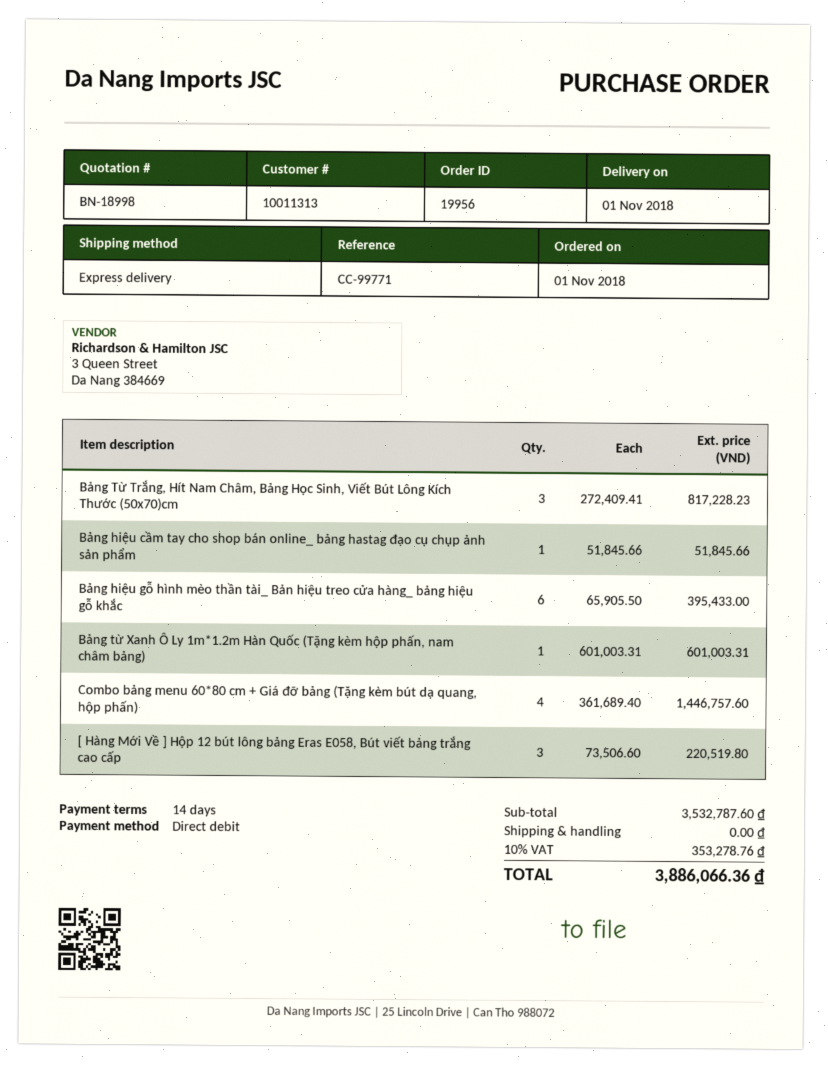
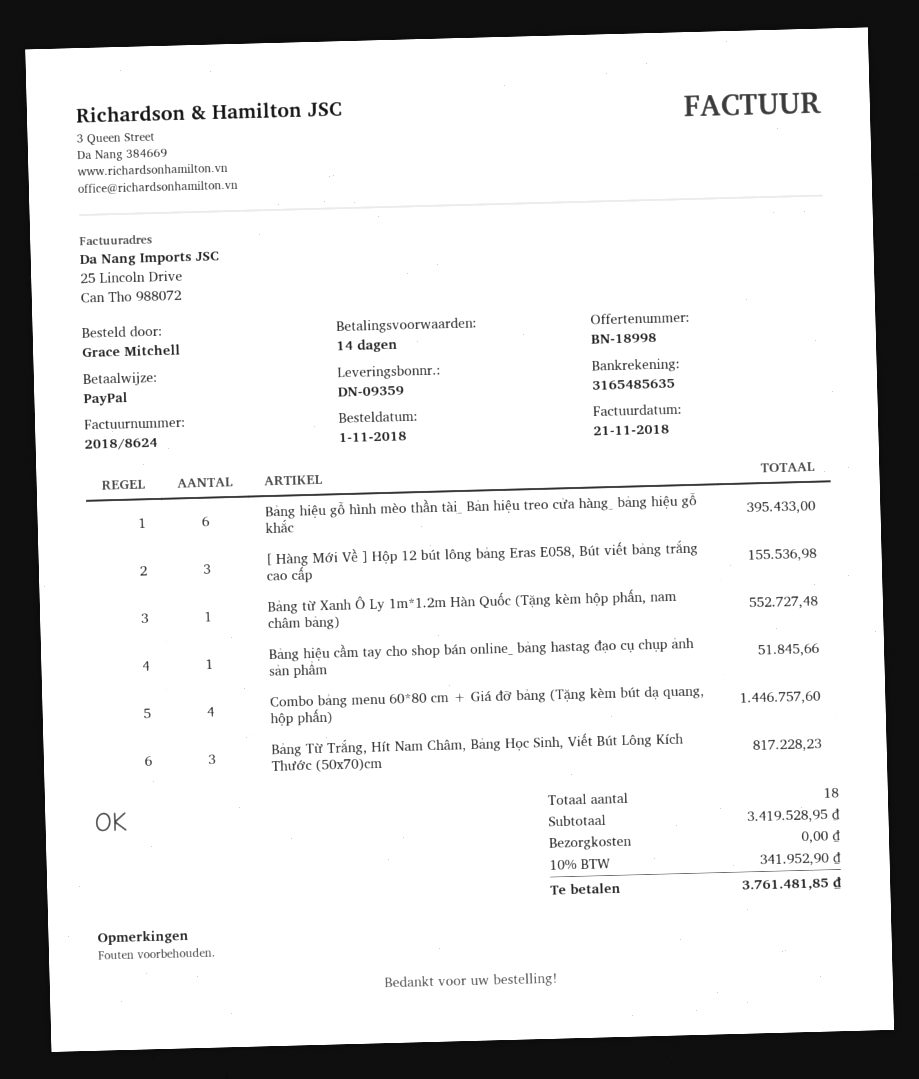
payment method: direct debit -> PayPal
Bảng từ Xanh Ô Ly 1m*1.2m Hàn Quốc (Tặng kèm hộp phấn, nam châm bảng): 1 for 601003.31 -> 1 for 552727.48
[ Hàng Mới Về ] Hộp 12 bút lông bảng Eras E058, Bút viết bảng trắng cao cấp: 3 for 220519.80 -> 3 for 155536.98
subtotal: 3532787.60 -> 3419528.95
tax: 10% = 353278.76 -> 10% = 341952.90
total: 3886066.36 -> 3761481.85

